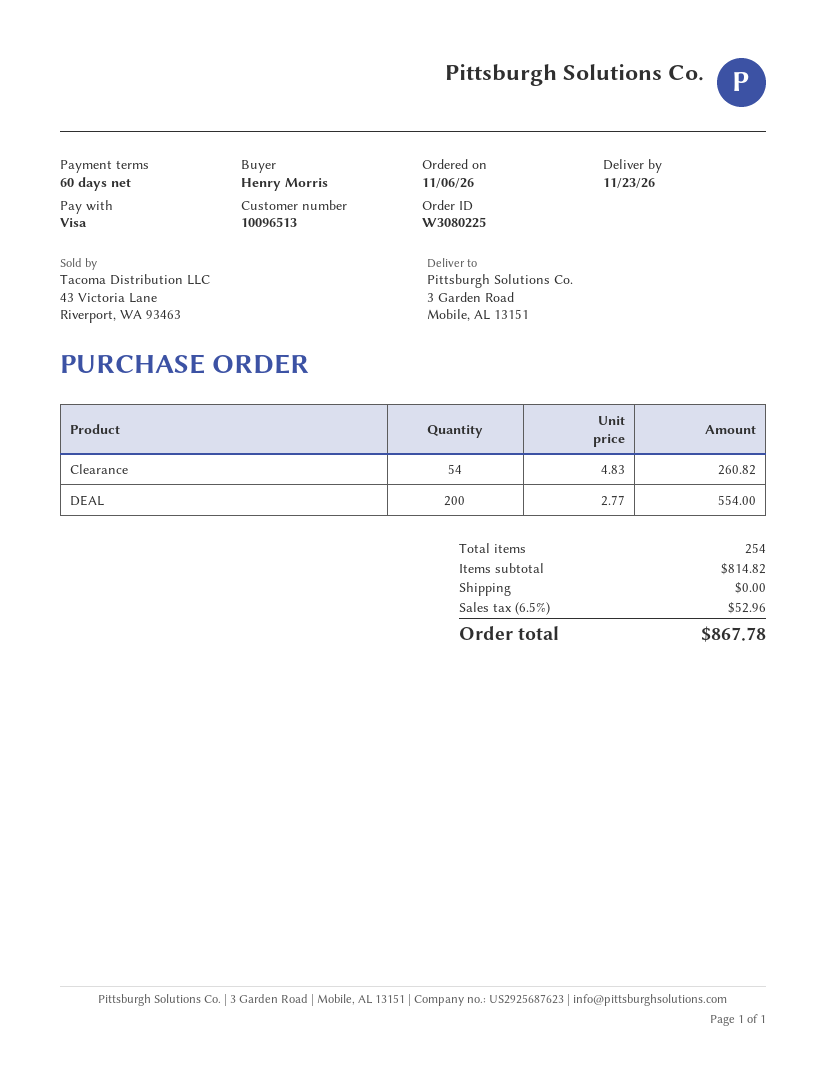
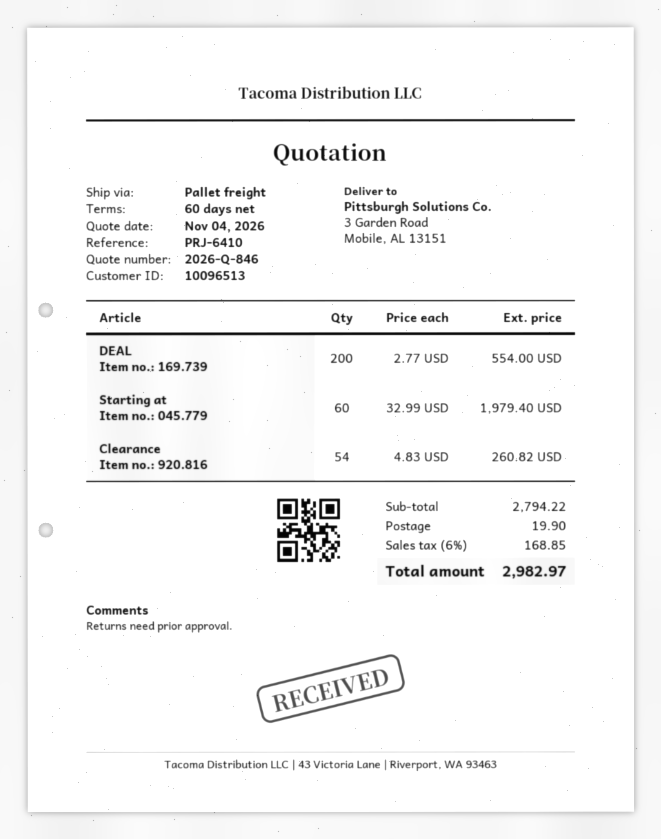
Starting at: none -> 60 x 32.99 = 1979.40
subtotal: 814.82 -> 2794.22
shipping: 0.00 -> 19.90
tax: 6.5% = 52.96 -> 6% = 168.85
total: 867.78 -> 2982.97

